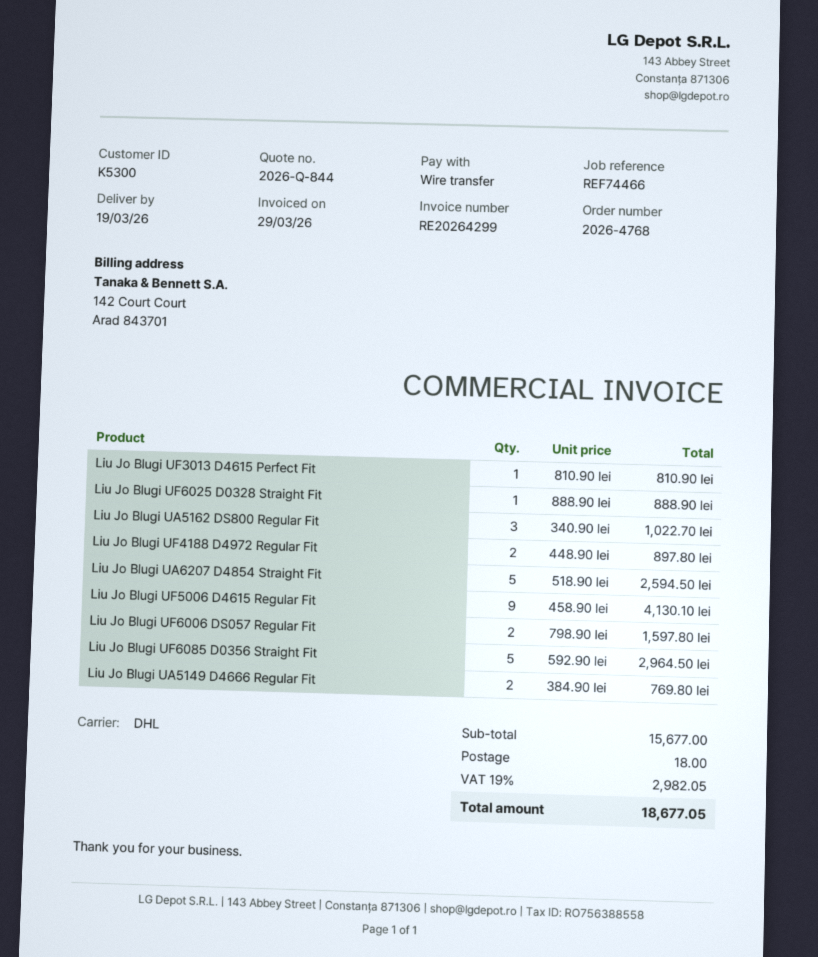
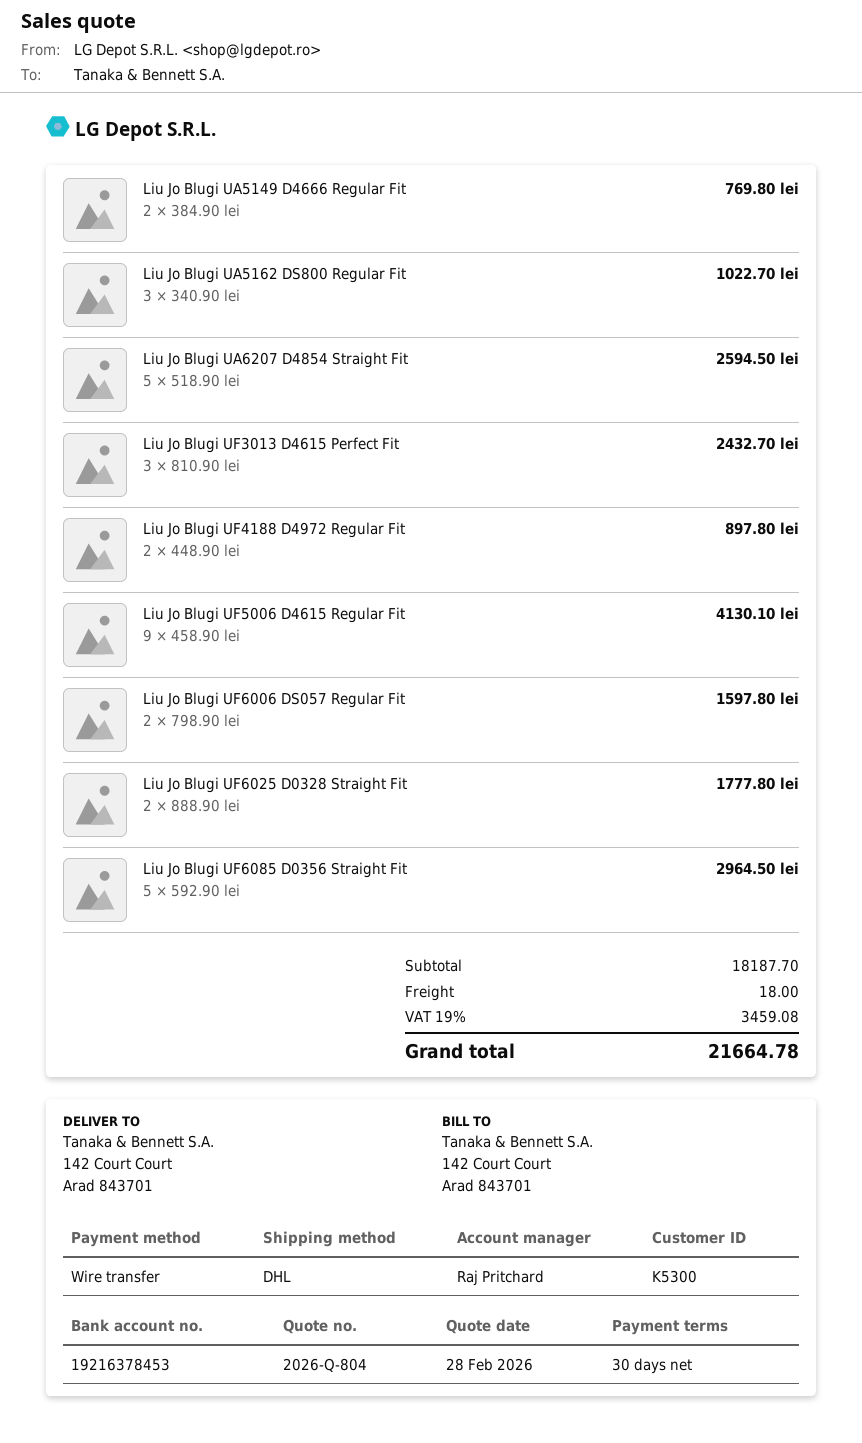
quote number: 2026-Q-844 -> 2026-Q-804
Liu Jo Blugi UF3013 D4615 Perfect Fit: 1 x 810.90 = 810.90 -> 3 x 810.90 = 2432.70
Liu Jo Blugi UF6025 D0328 Straight Fit: 1 x 888.90 = 888.90 -> 2 x 888.90 = 1777.80
subtotal: 15677.00 -> 18187.70
tax: 19% = 2982.05 -> 19% = 3459.08
total: 18677.05 -> 21664.78

